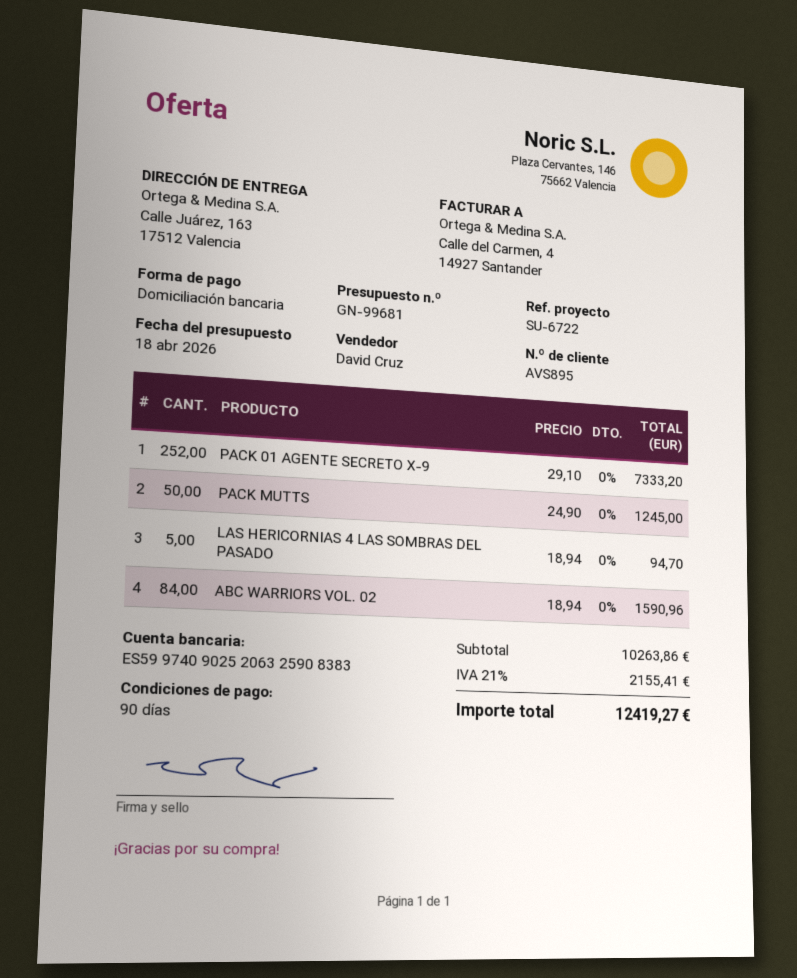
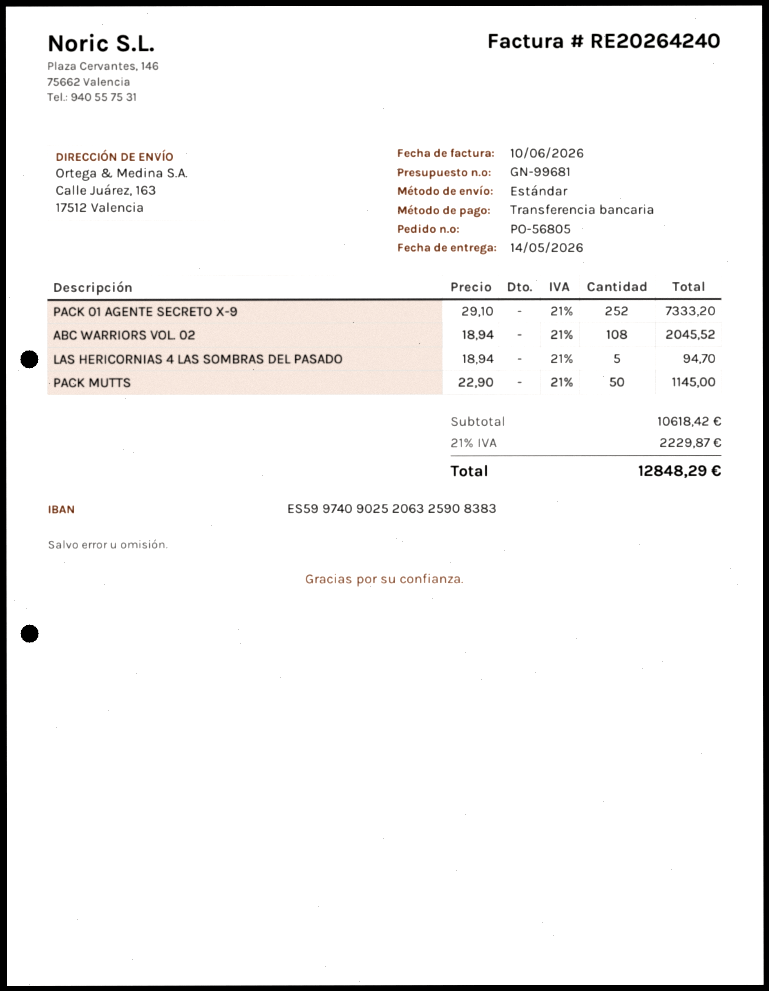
payment method: direct debit -> bank transfer
PACK MUTTS: 50 x 24.90 = 1245.00 -> 50 x 22.90 = 1145.00
ABC WARRIORS VOL. 02: 84 x 18.94 = 1590.96 -> 108 x 18.94 = 2045.52
subtotal: 10263.86 -> 10618.42
tax: 21% = 2155.41 -> 21% = 2229.87
total: 12419.27 -> 12848.29

